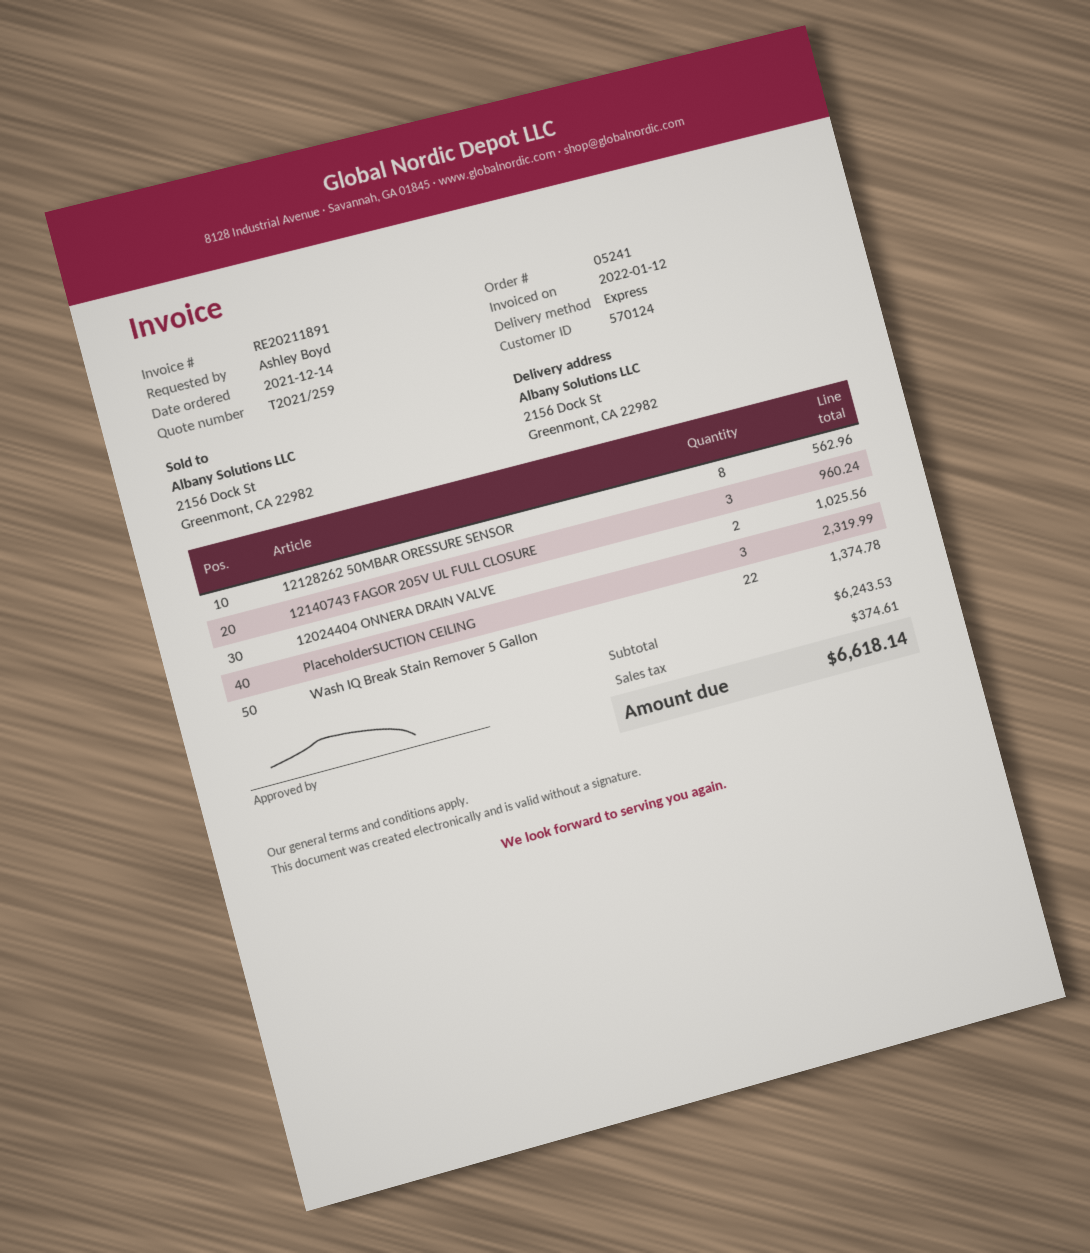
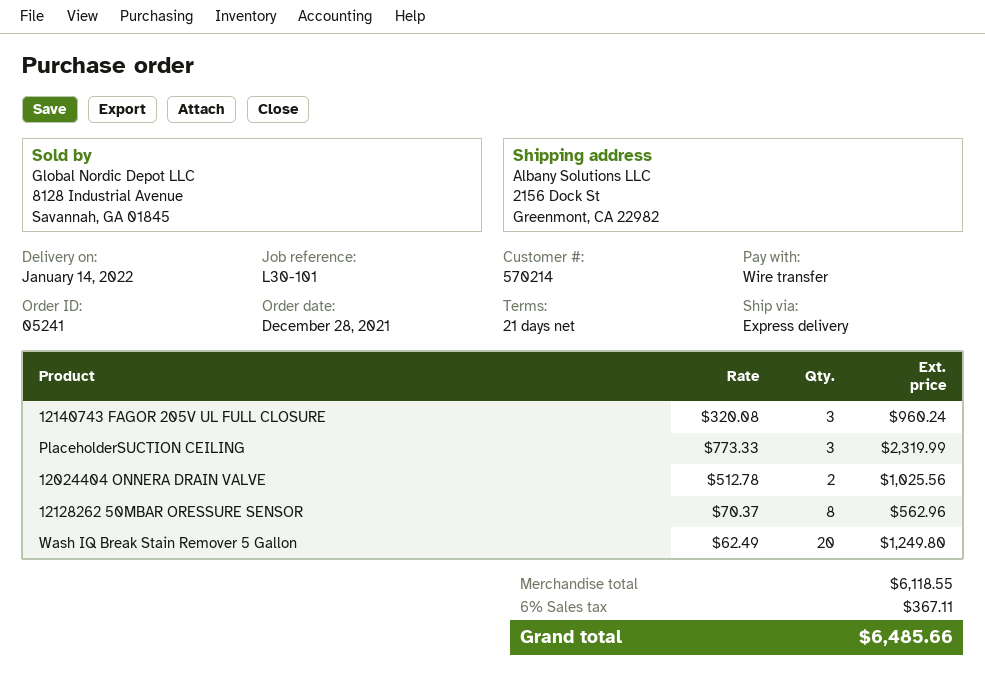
order date: 2021-12-14 -> 2021-12-28
customer number: 570124 -> 570214
Wash IQ Break Stain Remover 5 Gallon: 22 for 1374.78 -> 20 for 1249.80
subtotal: 6243.53 -> 6118.55
tax: 374.61 -> 367.11
total: 6618.14 -> 6485.66

